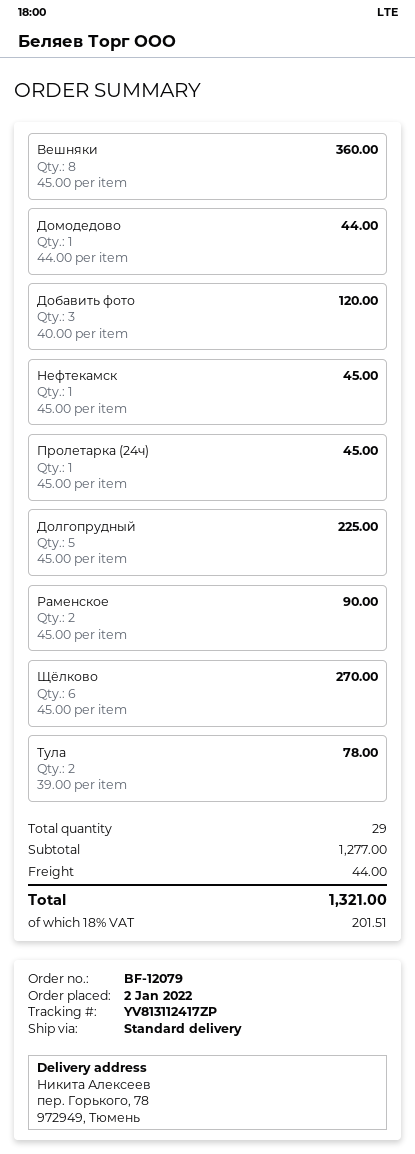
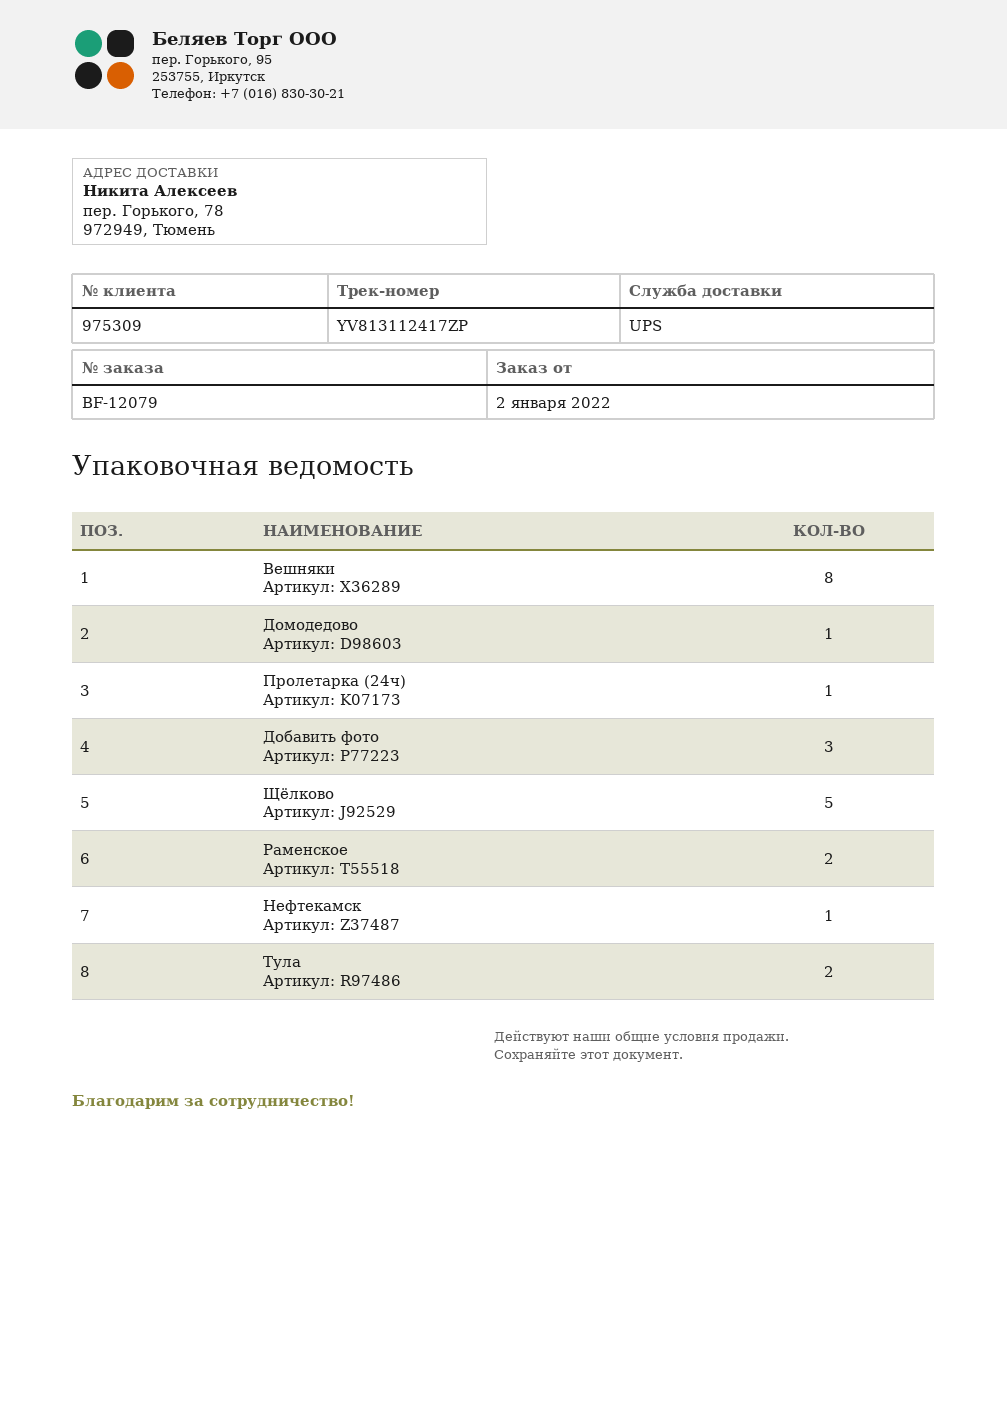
shipping method: standard -> UPS
Долгопрудный: 5 -> none
Щёлково: 6 -> 5

